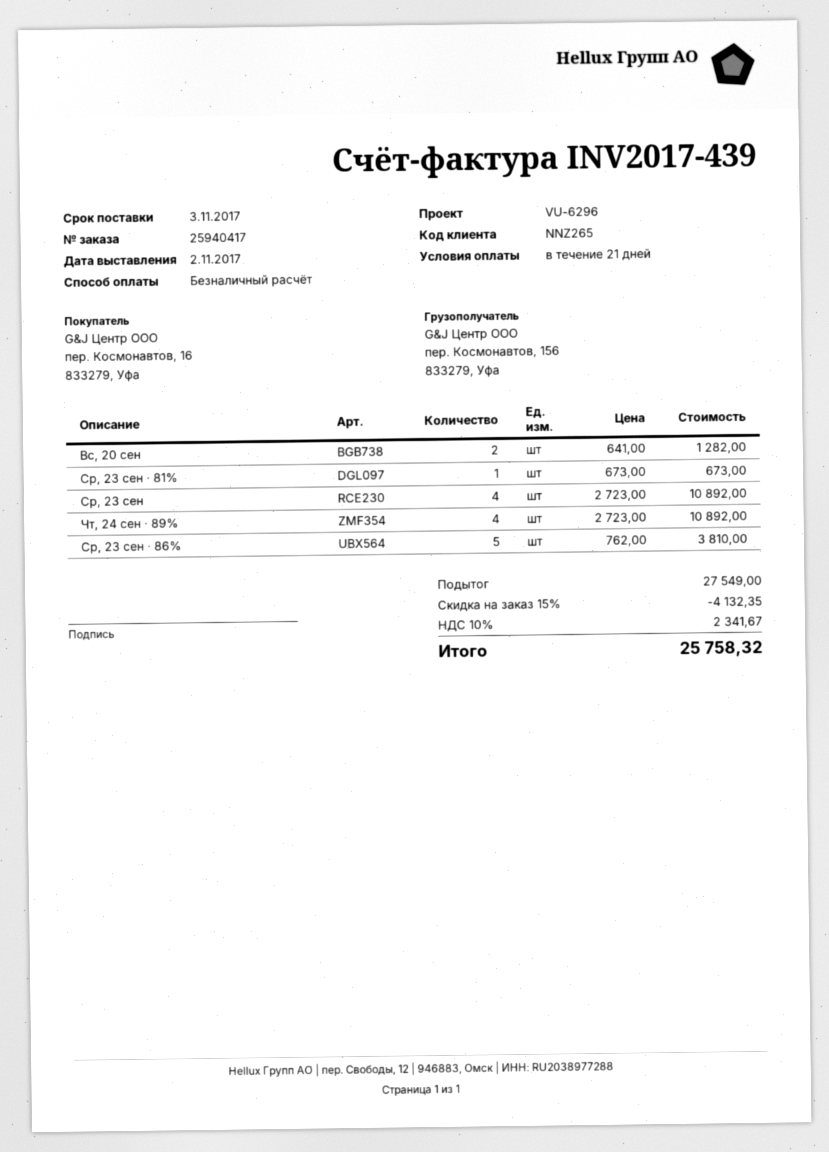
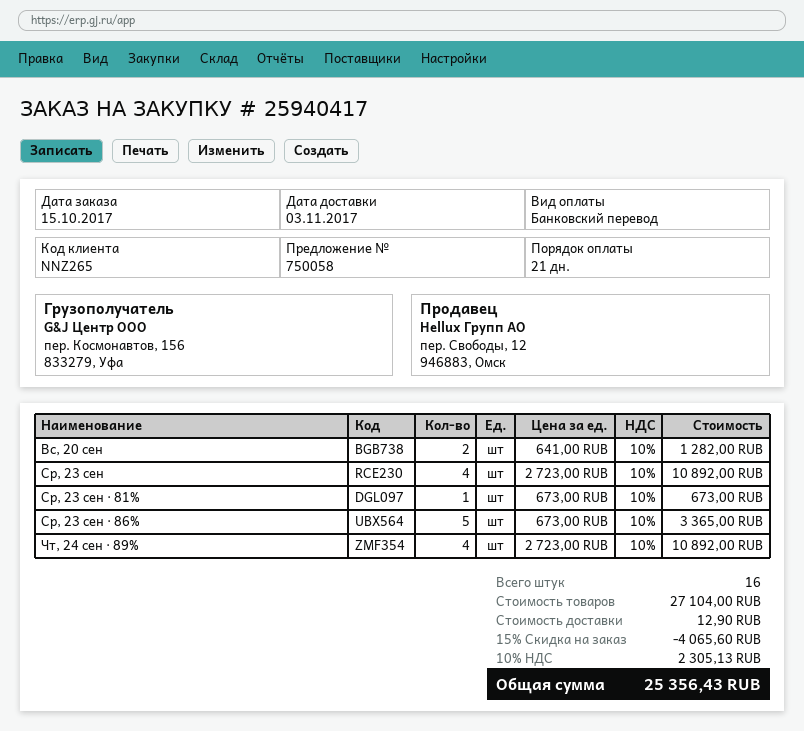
Ср, 23 сен · 86%: 5 x 762.00 = 3810.00 -> 5 x 673.00 = 3365.00
subtotal: 27549.00 -> 27104.00
discount: 15% = 4132.35 -> 15% = 4065.60
shipping: none -> 12.90
tax: 10% = 2341.67 -> 10% = 2305.13
total: 25758.32 -> 25356.43

